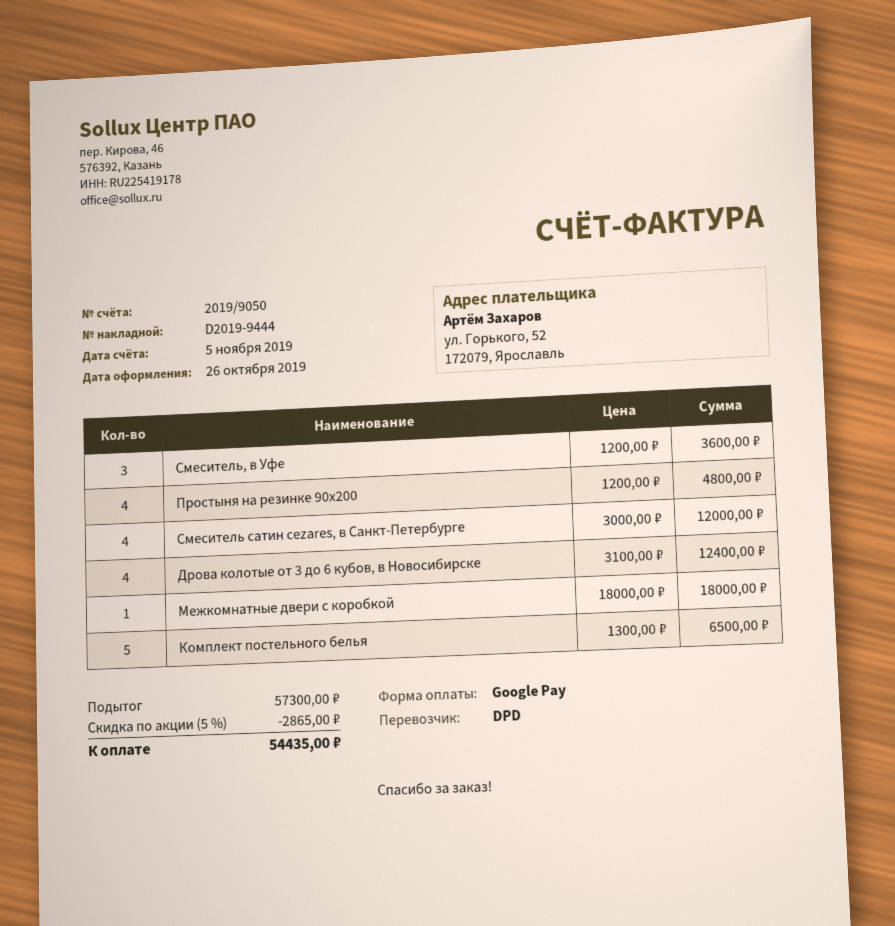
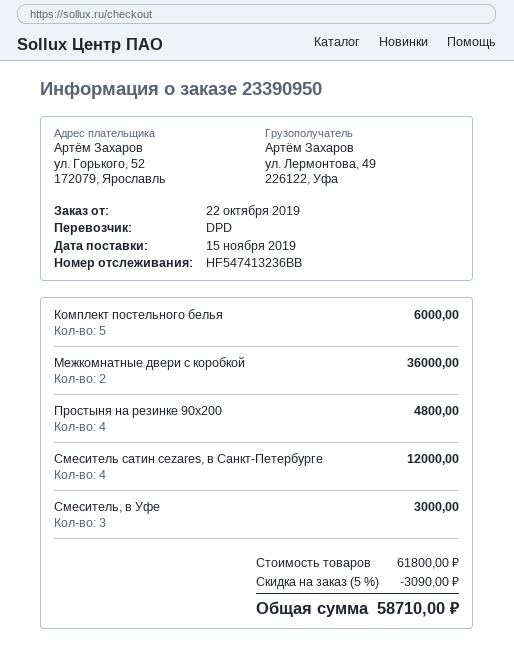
order date: 2019-10-26 -> 2019-10-22
Смеситель, в Уфе: 3 for 3600.00 -> 3 for 3000.00
Дрова колотые от 3 до 6 кубов, в Новосибирске: 4 for 12400.00 -> none
Межкомнатные двери с коробкой: 1 for 18000.00 -> 2 for 36000.00
Комплект постельного белья: 5 for 6500.00 -> 5 for 6000.00
subtotal: 57300.00 -> 61800.00
discount: 5% = 2865.00 -> 5% = 3090.00
total: 54435.00 -> 58710.00

